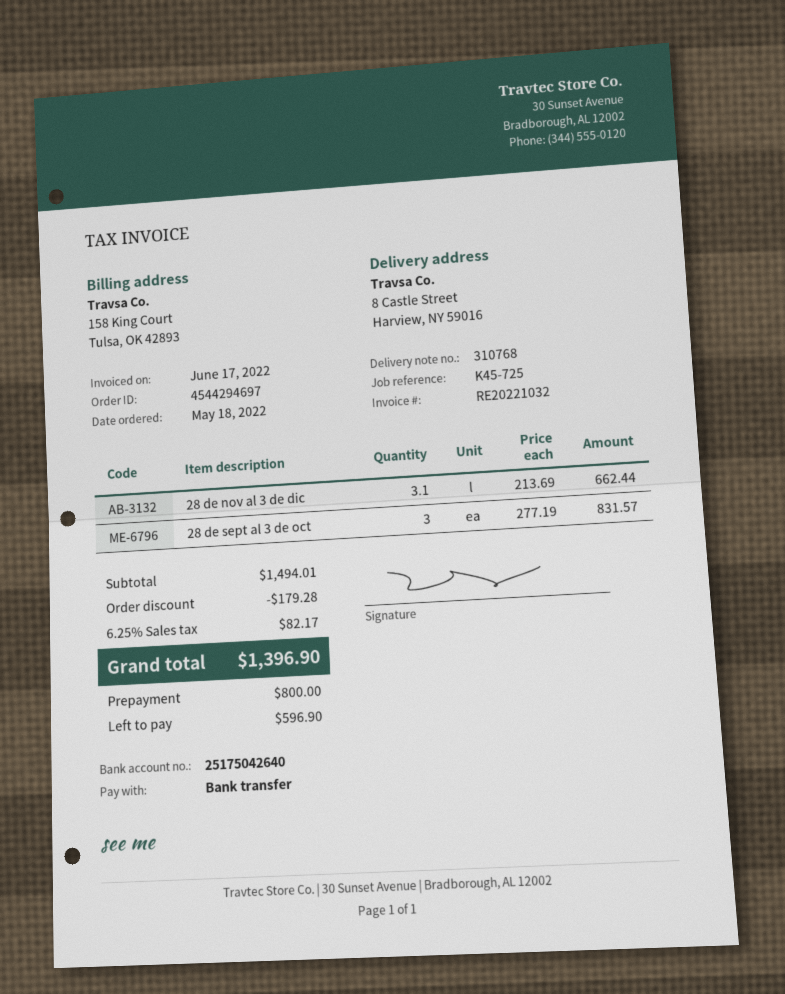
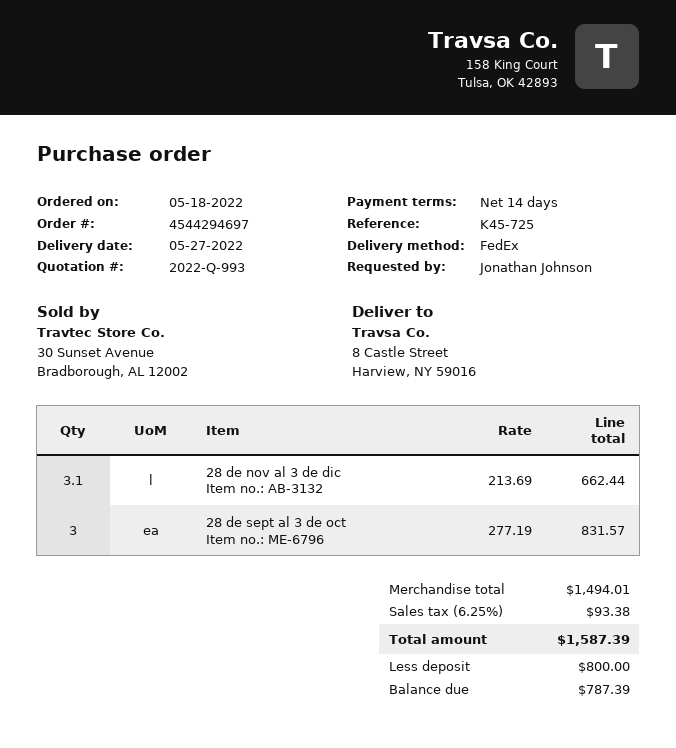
discount: 179.28 -> none
tax: 6.25% = 82.17 -> 6.25% = 93.38
total: 1396.90 -> 1587.39
balance: 596.90 -> 787.39

